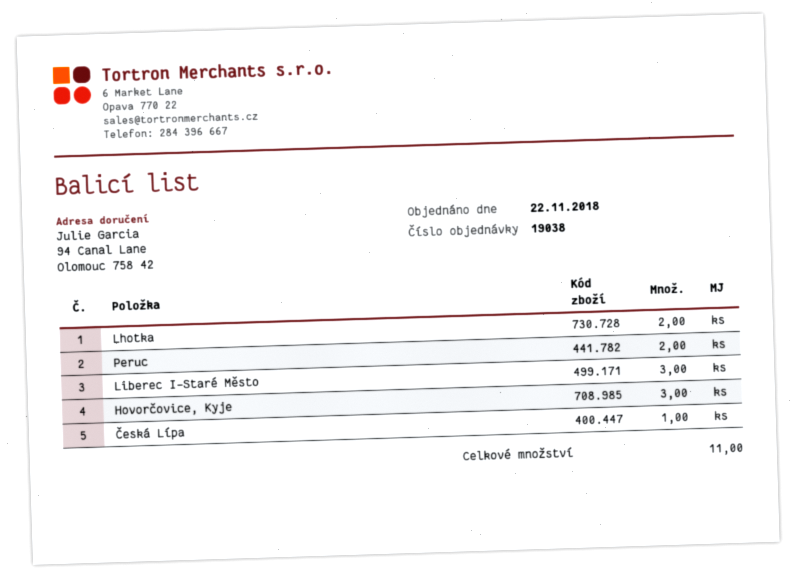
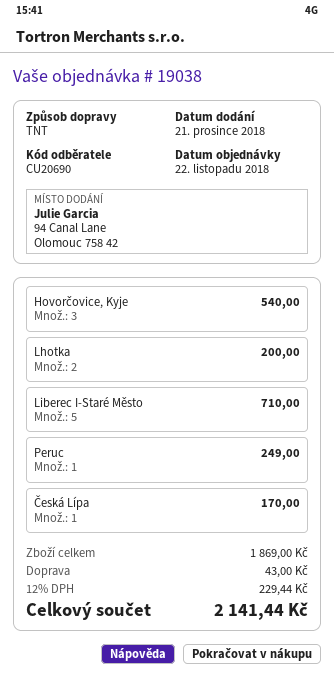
Peruc: 2 -> 1
Liberec I-Staré Město: 3 -> 5

